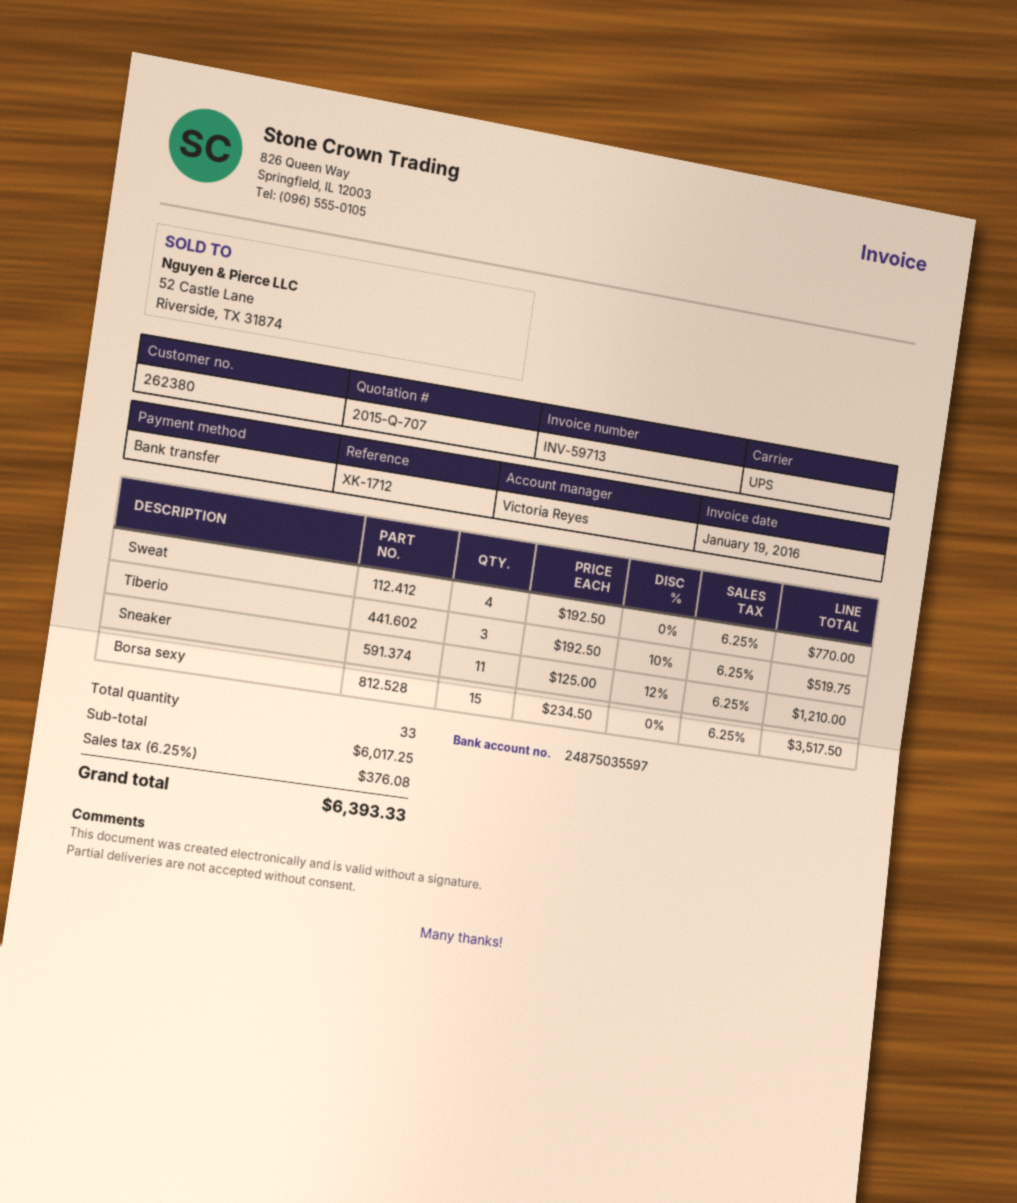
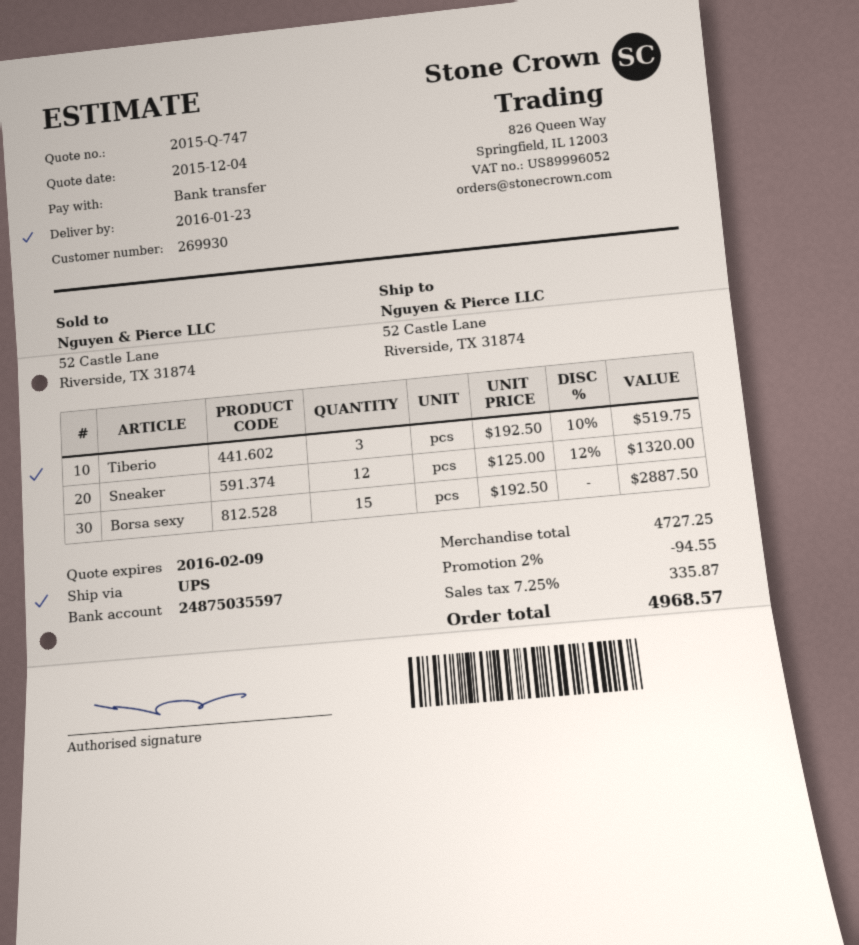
quote number: 2015-Q-707 -> 2015-Q-747
customer number: 262380 -> 269930
Sweat: 4 x 192.50 = 770.00 -> none
Sneaker: 11 x 125.00 - 12% = 1210.00 -> 12 x 125.00 - 12% = 1320.00
Borsa sexy: 15 x 234.50 = 3517.50 -> 15 x 192.50 = 2887.50
subtotal: 6017.25 -> 4727.25
discount: none -> 2% = 94.55
tax: 6.25% = 376.08 -> 7.25% = 335.87
total: 6393.33 -> 4968.57

